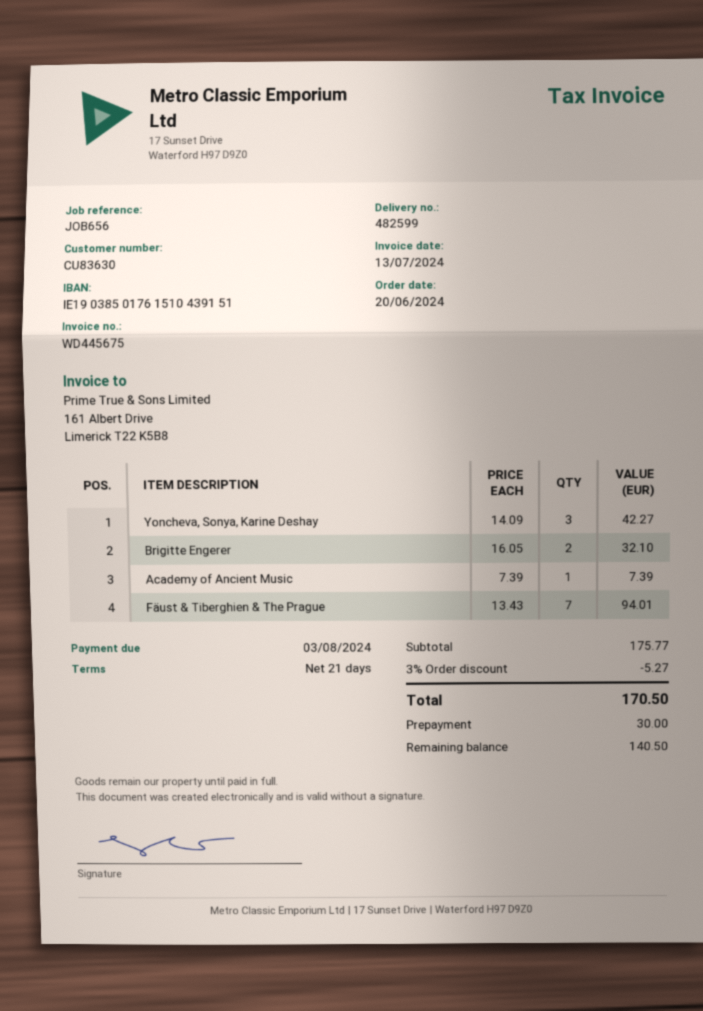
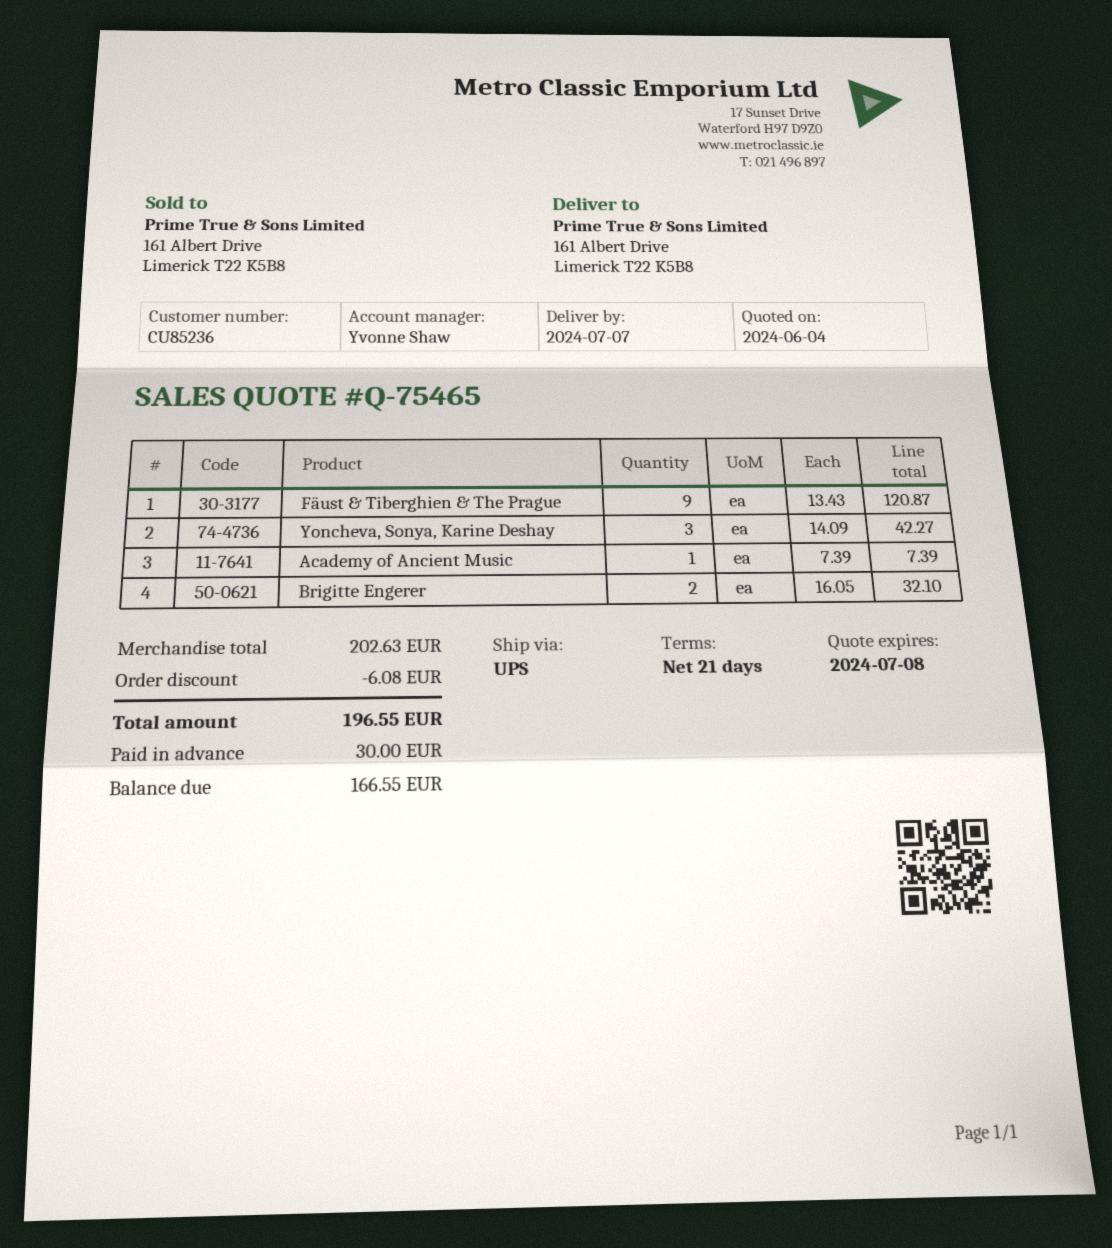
customer number: CU83630 -> CU85236
Fäust & Tiberghien & The Prague: 7 x 13.43 = 94.01 -> 9 x 13.43 = 120.87
subtotal: 175.77 -> 202.63
discount: 5.27 -> 6.08
total: 170.50 -> 196.55
balance: 140.50 -> 166.55

